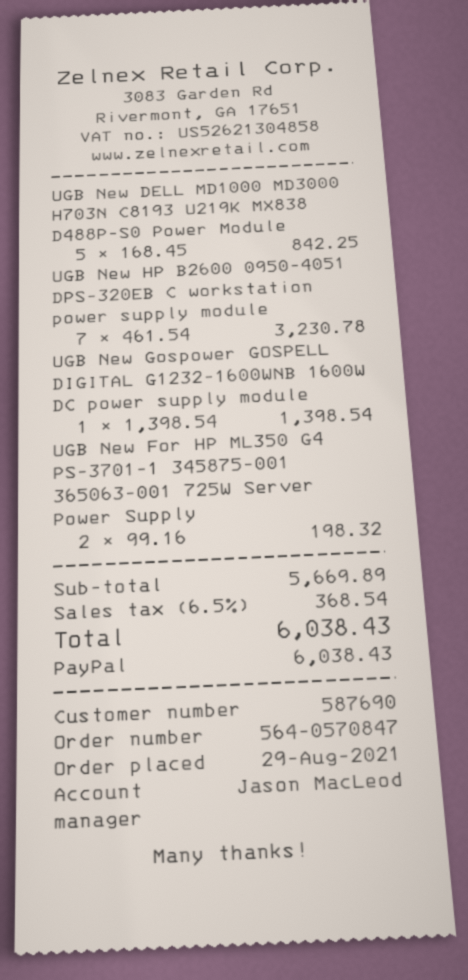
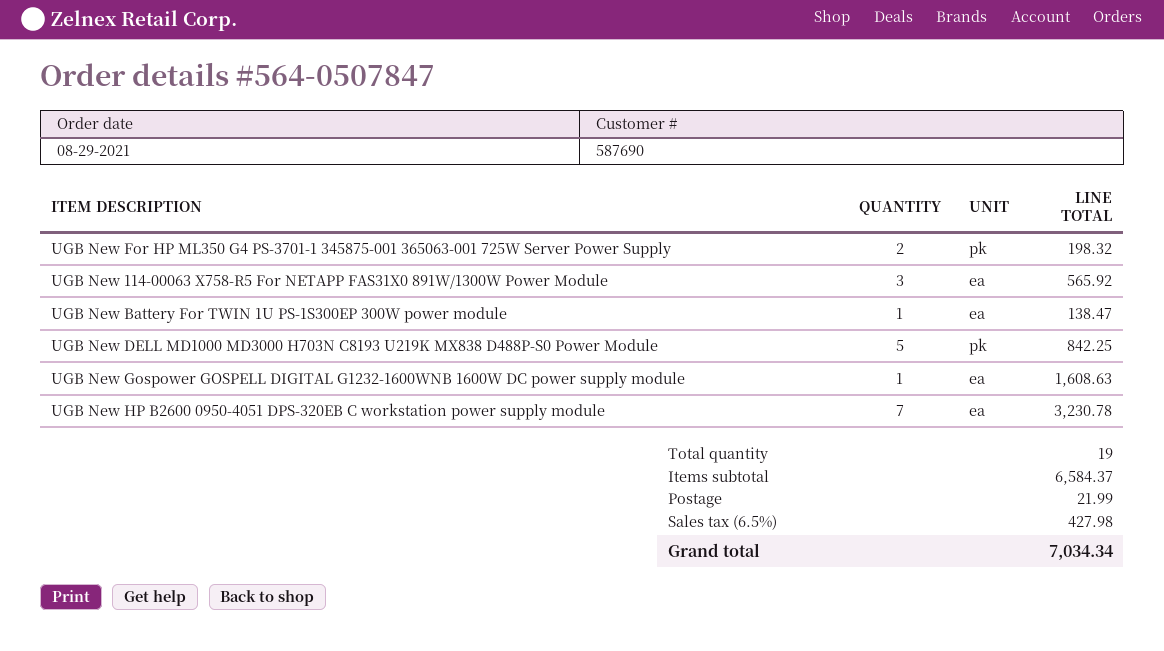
order number: 564-0570847 -> 564-0507847
UGB New Gospower GOSPELL DIGITAL G1232-1600WNB 1600W DC power supply module: 1 for 1398.54 -> 1 for 1608.63
UGB New 114-00063 X758-R5 For NETAPP FAS31X0 891W/1300W Power Module: none -> 3 for 565.92
UGB New Battery For TWIN 1U PS-1S300EP 300W power module: none -> 1 for 138.47
subtotal: 5669.89 -> 6584.37
shipping: none -> 21.99
tax: 6.5% = 368.54 -> 6.5% = 427.98
total: 6038.43 -> 7034.34

